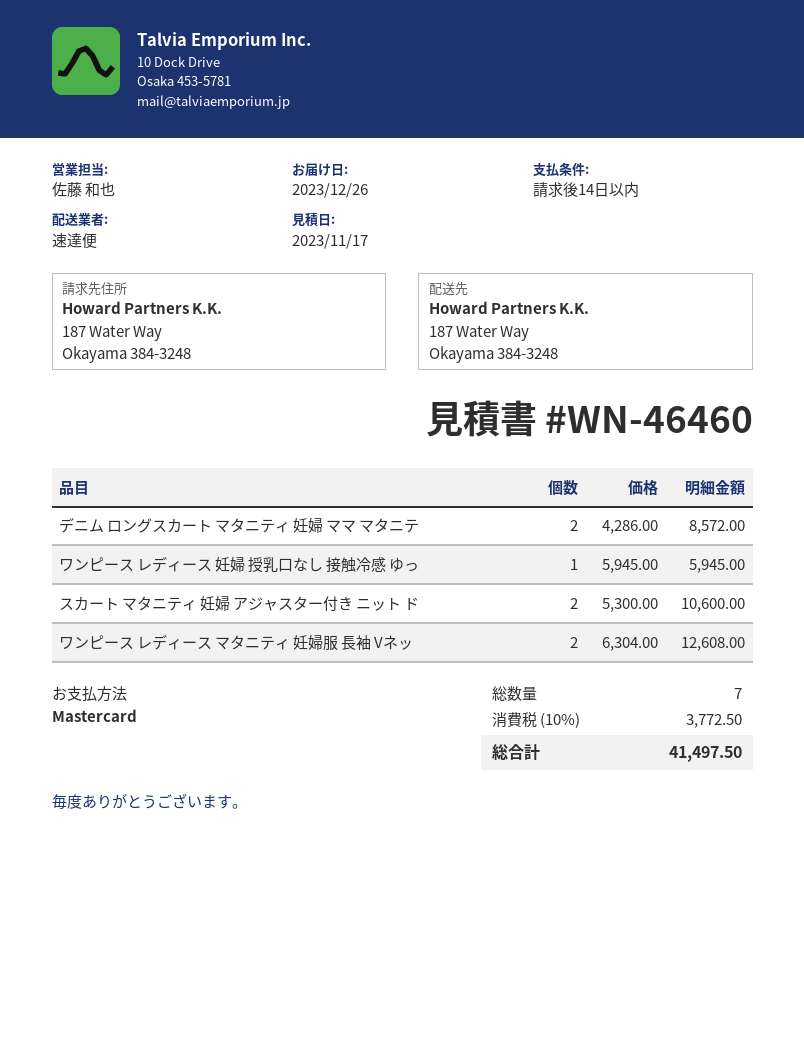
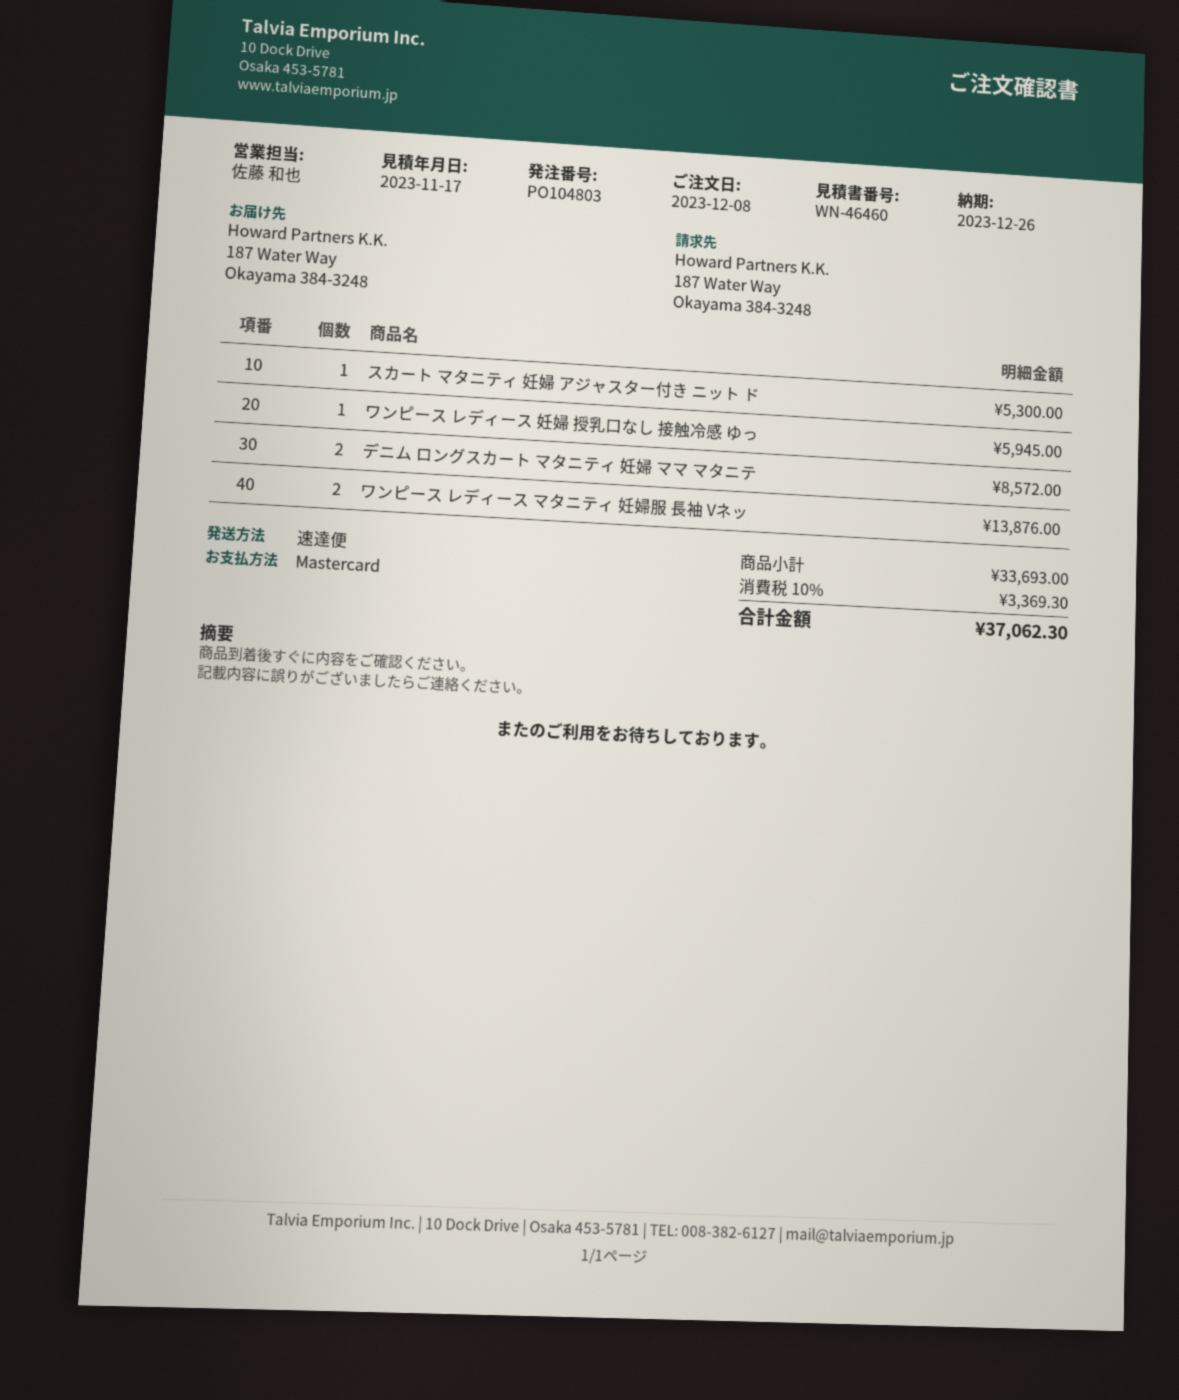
スカート マタニティ 妊婦 アジャスター付き ニット ド: 2 for 10600.00 -> 1 for 5300.00
ワンピース レディース マタニティ 妊婦服 長袖 Vネッ: 2 for 12608.00 -> 2 for 13876.00
tax: 10% = 3772.50 -> 10% = 3369.30
total: 41497.50 -> 37062.30

